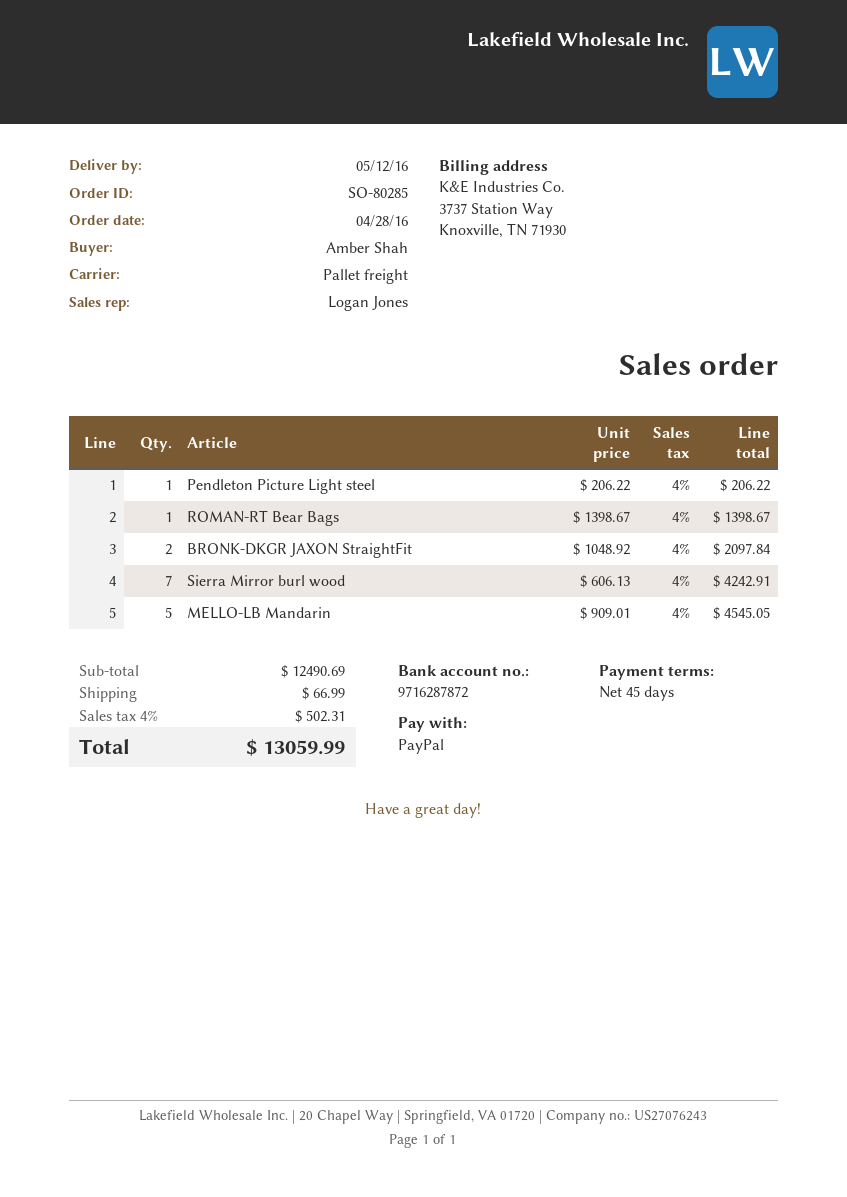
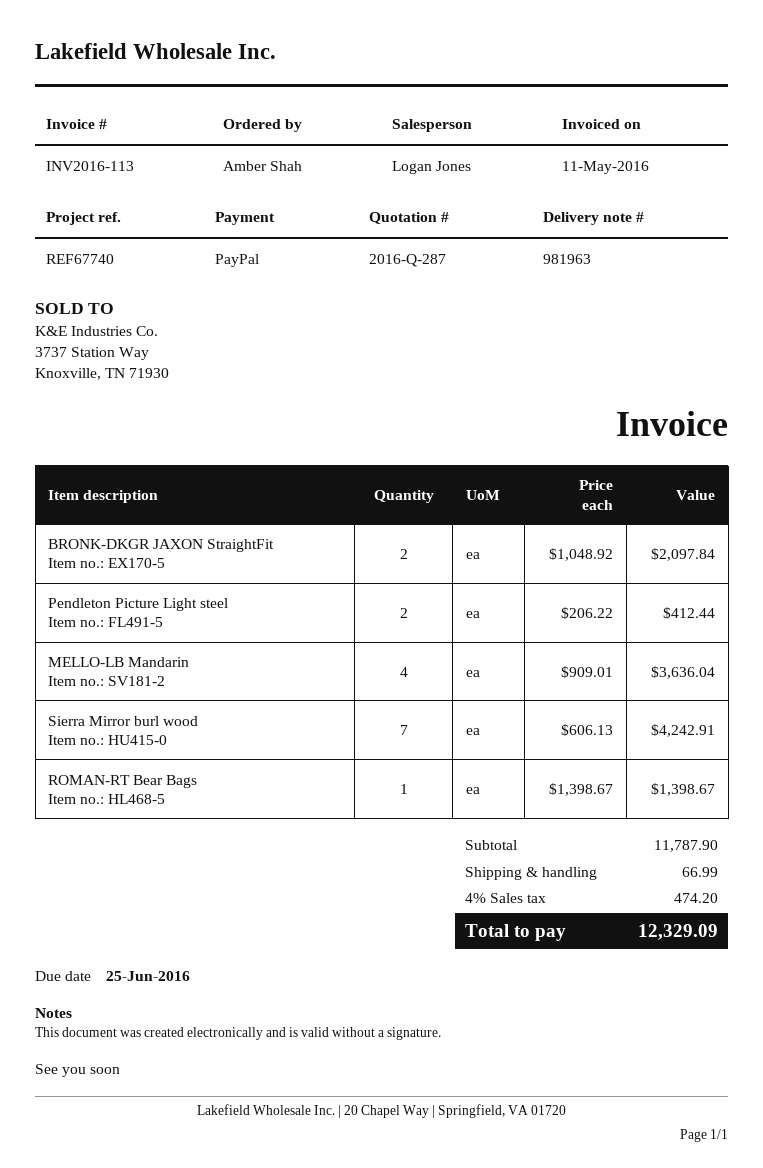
Pendleton Picture Light steel: 1 x 206.22 = 206.22 -> 2 x 206.22 = 412.44
MELLO-LB Mandarin: 5 x 909.01 = 4545.05 -> 4 x 909.01 = 3636.04
subtotal: 12490.69 -> 11787.90
tax: 4% = 502.31 -> 4% = 474.20
total: 13059.99 -> 12329.09

